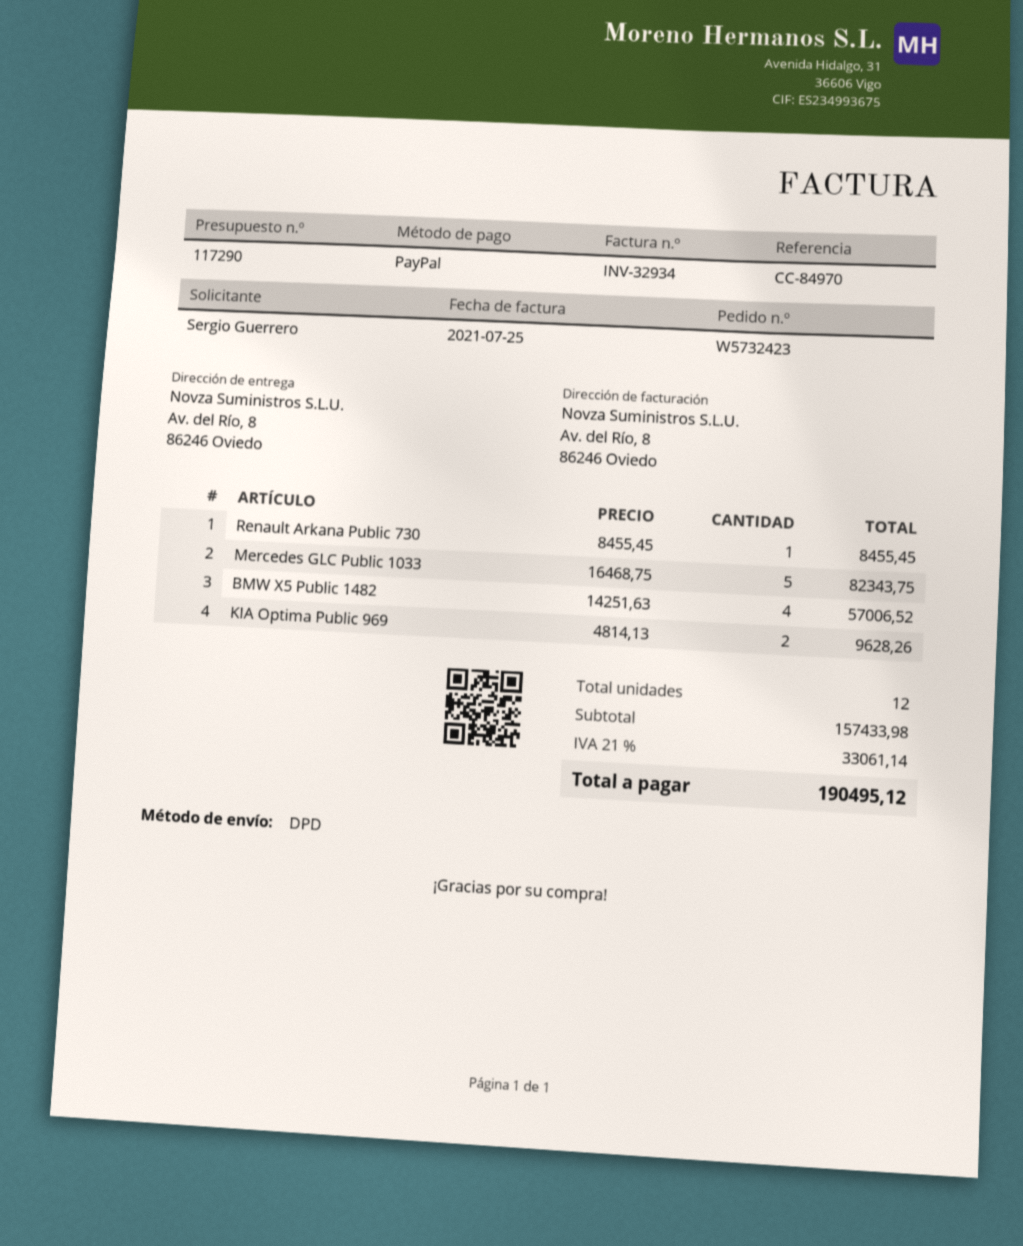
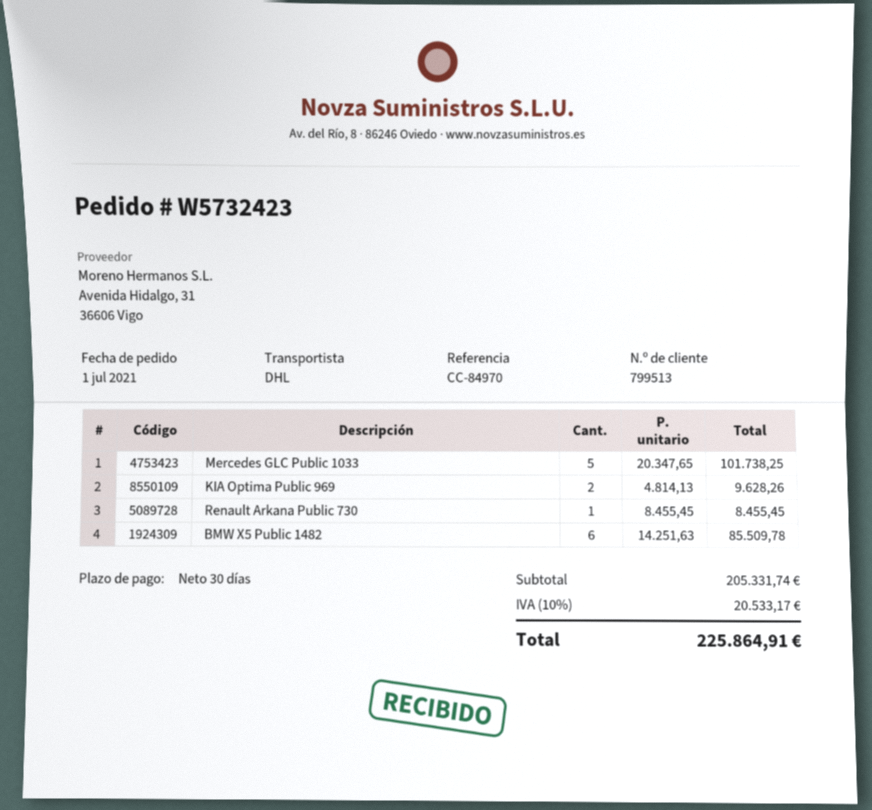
shipping method: DPD -> DHL
Mercedes GLC Public 1033: 5 x 16468.75 = 82343.75 -> 5 x 20347.65 = 101738.25
BMW X5 Public 1482: 4 x 14251.63 = 57006.52 -> 6 x 14251.63 = 85509.78
subtotal: 157433.98 -> 205331.74
tax: 21% = 33061.14 -> 10% = 20533.17
total: 190495.12 -> 225864.91

